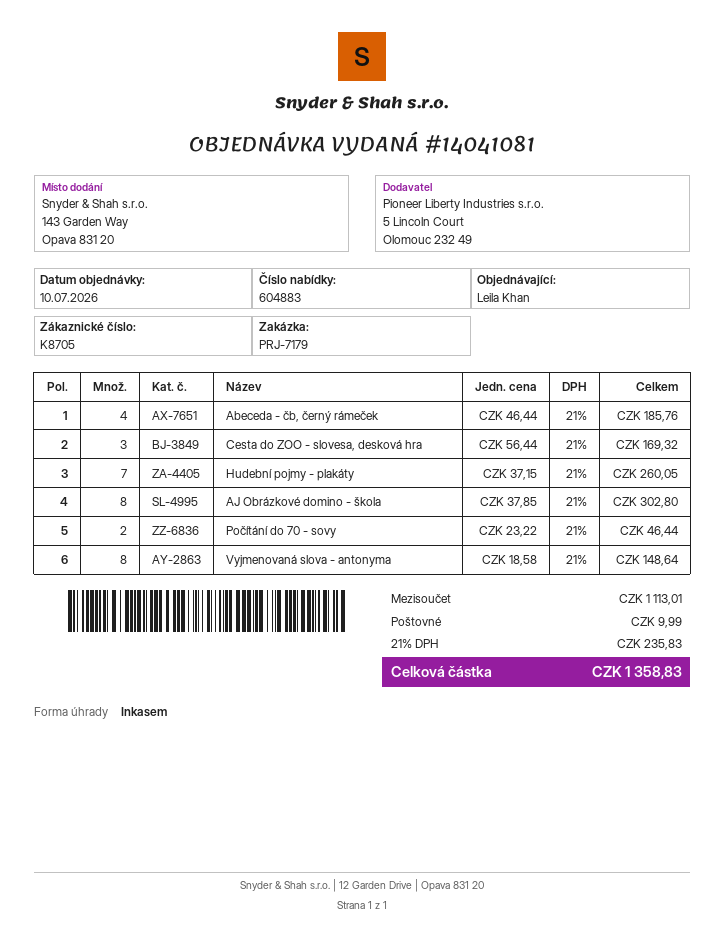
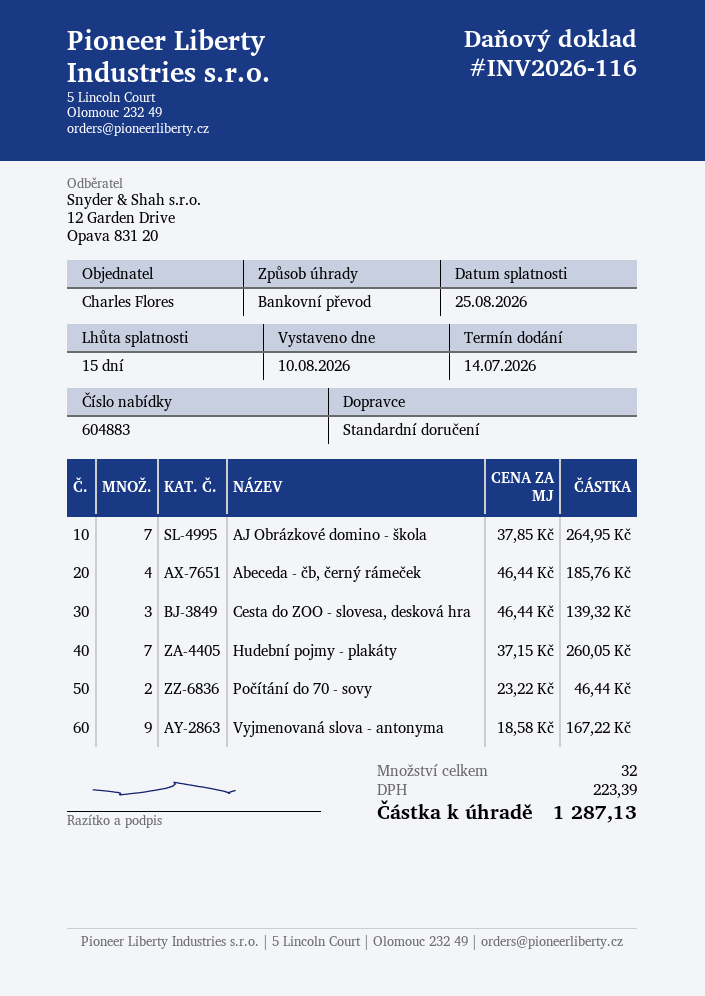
ordered by: Leila Khan -> Charles Flores
payment method: direct debit -> bank transfer
Cesta do ZOO - slovesa, desková hra: 3 x 56.44 = 169.32 -> 3 x 46.44 = 139.32
AJ Obrázkové domino - škola: 8 x 37.85 = 302.80 -> 7 x 37.85 = 264.95
Vyjmenovaná slova - antonyma: 8 x 18.58 = 148.64 -> 9 x 18.58 = 167.22
shipping: 9.99 -> none
tax: 235.83 -> 223.39
total: 1358.83 -> 1287.13

